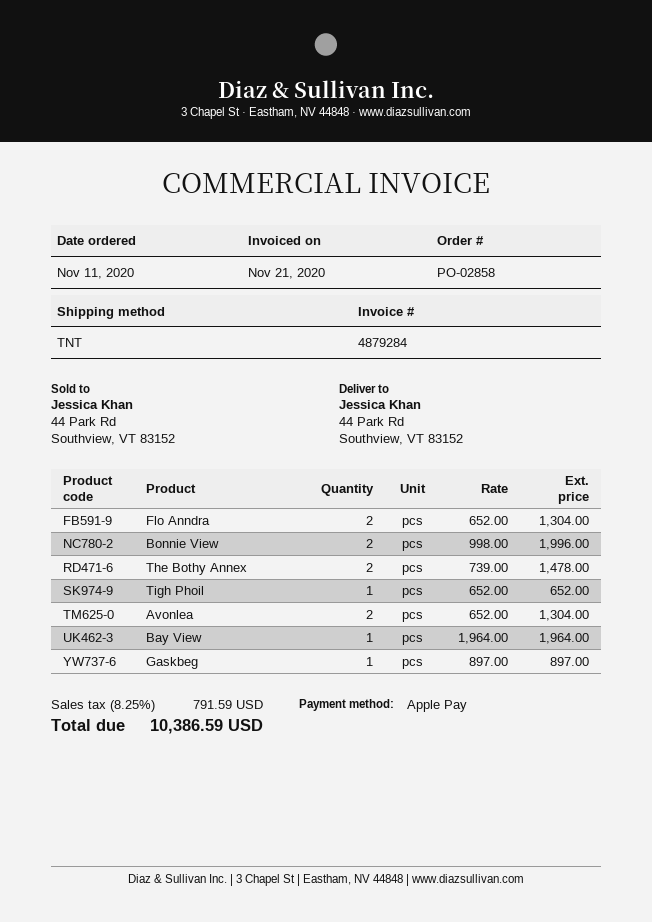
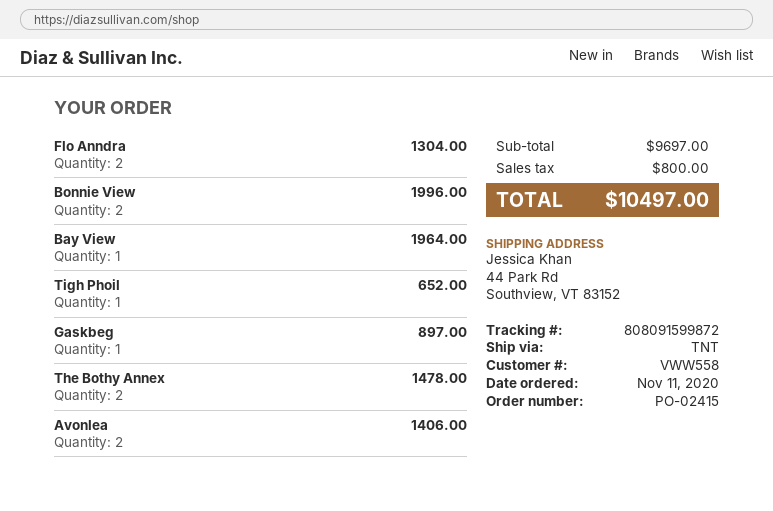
order number: PO-02858 -> PO-02415
Avonlea: 2 for 1304.00 -> 2 for 1406.00
tax: 791.59 -> 800.00
total: 10386.59 -> 10497.00

